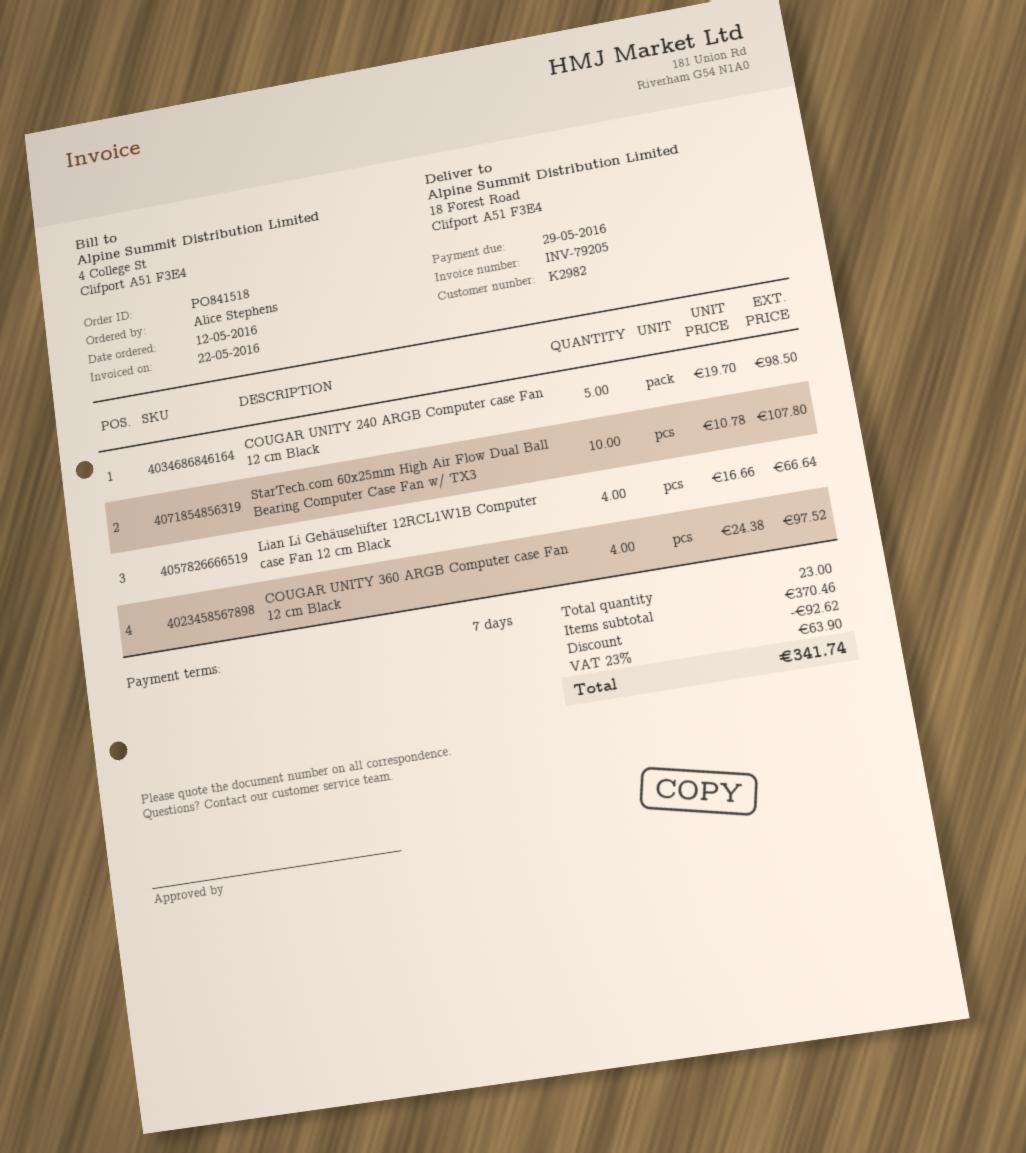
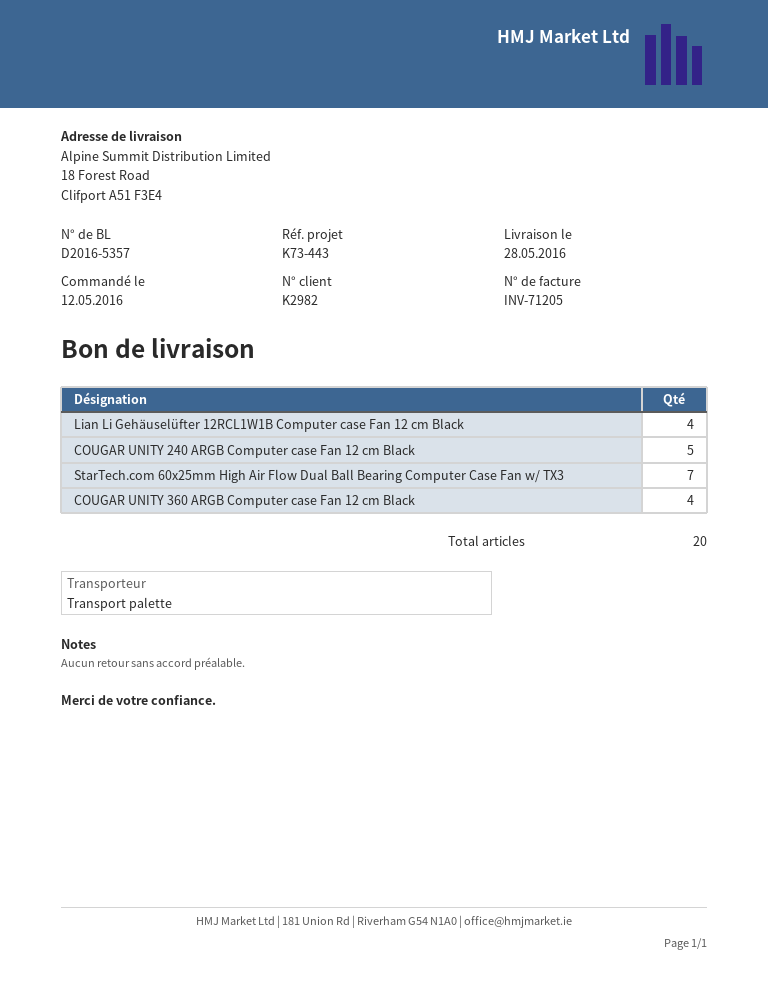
invoice number: INV-79205 -> INV-71205
StarTech.com 60x25mm High Air Flow Dual Ball Bearing Computer Case Fan w/ TX3: 10 -> 7
total quantity: 23 -> 20

